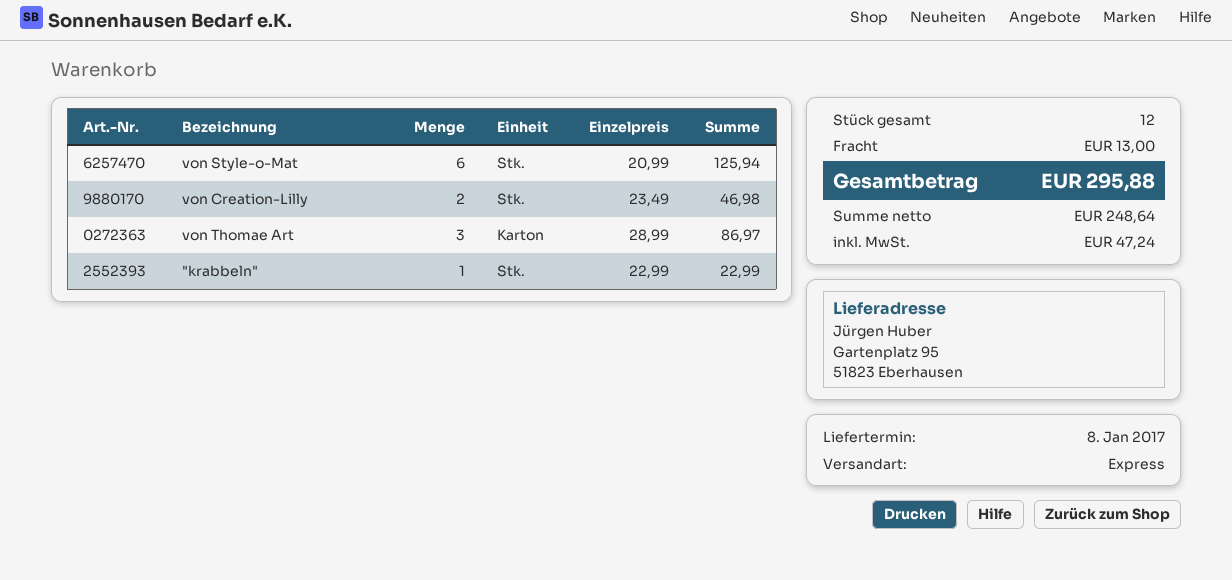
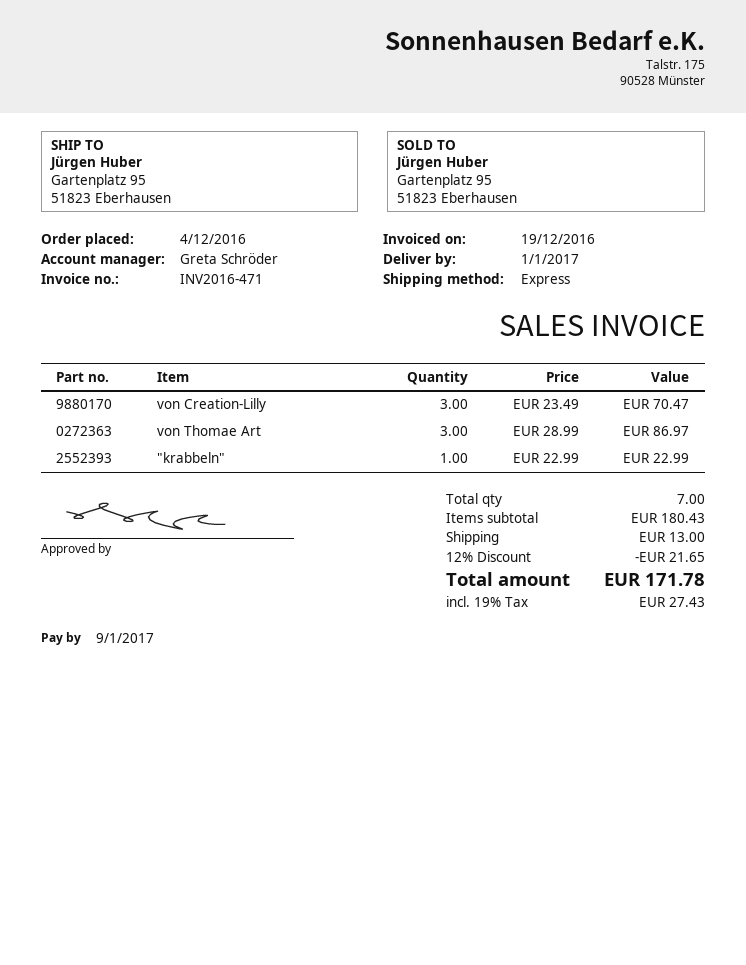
delivery date: 2017-01-08 -> 2017-01-01
von Style-o-Mat: 6 x 20.99 = 125.94 -> none
von Creation-Lilly: 2 x 23.49 = 46.98 -> 3 x 23.49 = 70.47
total quantity: 12 -> 7
discount: none -> 12% = 21.65
tax: 47.24 -> 27.43
total: 295.88 -> 171.78

